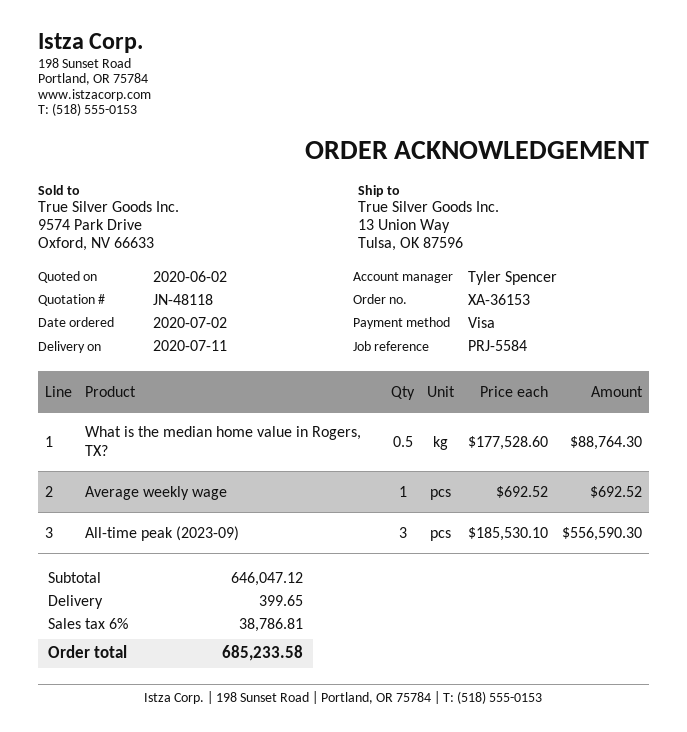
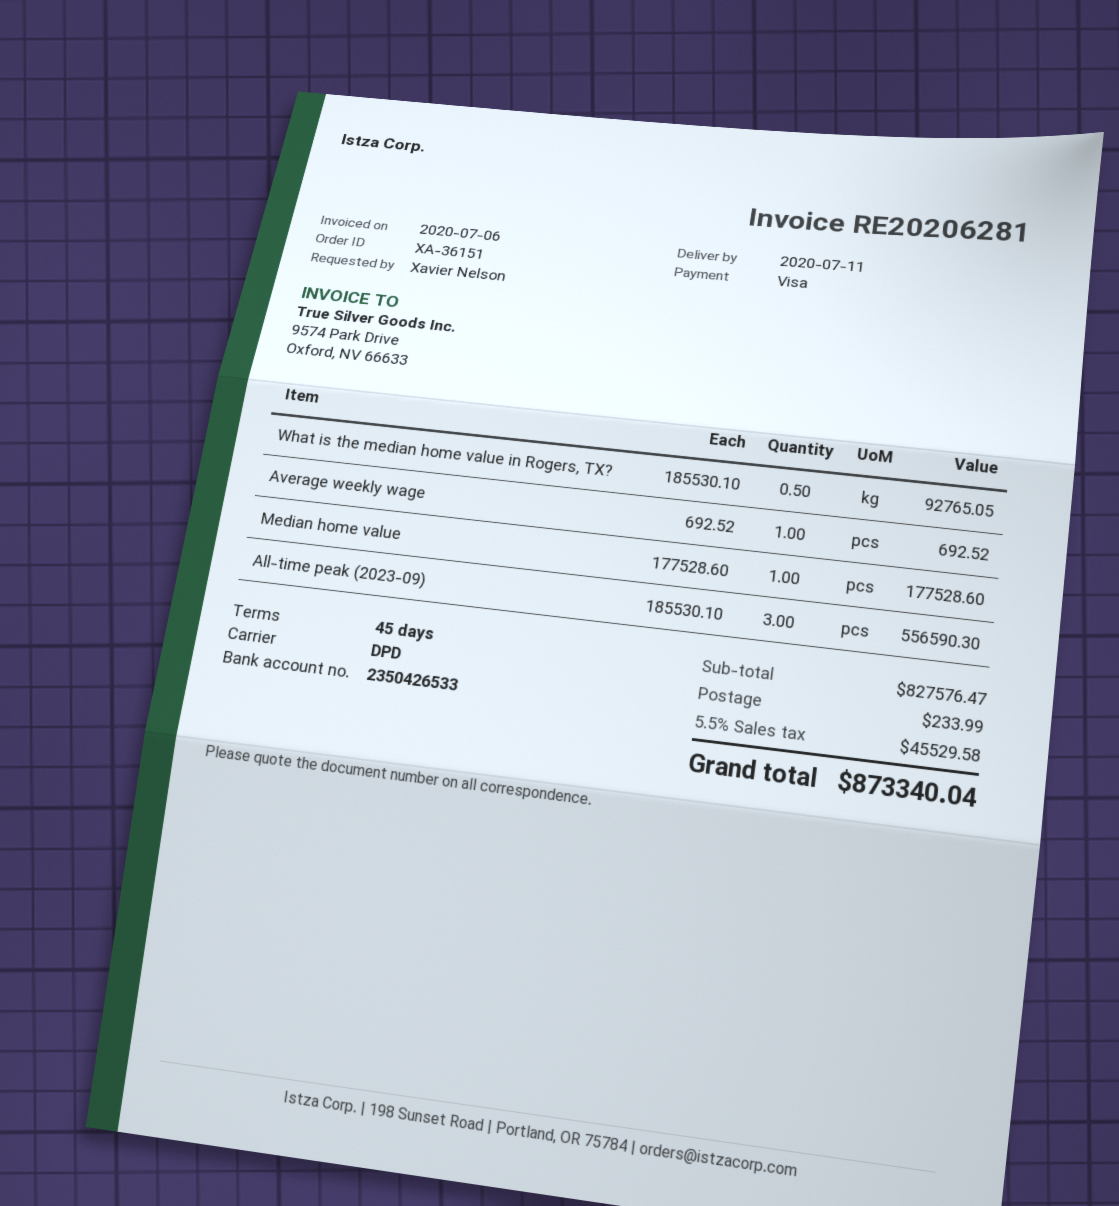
order number: XA-36153 -> XA-36151
What is the median home value in Rogers, TX?: 0.5 x 177528.60 = 88764.30 -> 0.5 x 185530.10 = 92765.05
Median home value: none -> 1 x 177528.60 = 177528.60
subtotal: 646047.12 -> 827576.47
shipping: 399.65 -> 233.99
tax: 6% = 38786.81 -> 5.5% = 45529.58
total: 685233.58 -> 873340.04

